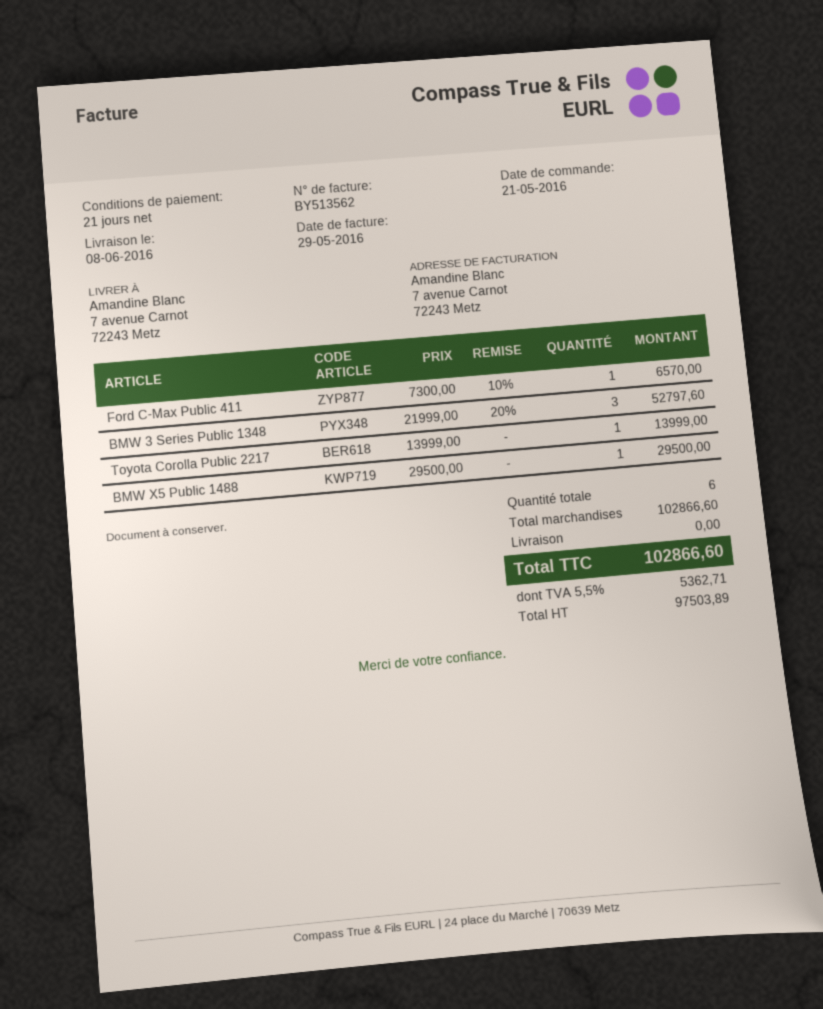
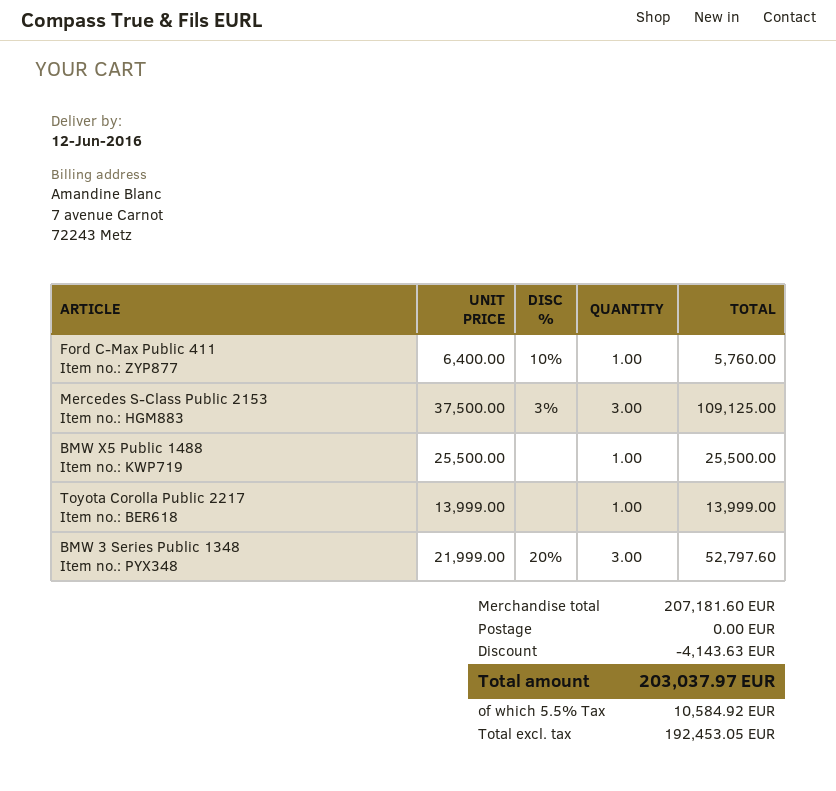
delivery date: 2016-06-08 -> 2016-06-12
Ford C-Max Public 411: 1 x 7300.00 - 10% = 6570.00 -> 1 x 6400.00 - 10% = 5760.00
BMW X5 Public 1488: 1 x 29500.00 = 29500.00 -> 1 x 25500.00 = 25500.00
Mercedes S-Class Public 2153: none -> 3 x 37500.00 - 3% = 109125.00
subtotal: 102866.60 -> 207181.60
discount: none -> 4143.63
net: 97503.89 -> 192453.05
tax: 5.5% = 5362.71 -> 5.5% = 10584.92
total: 102866.60 -> 203037.97

